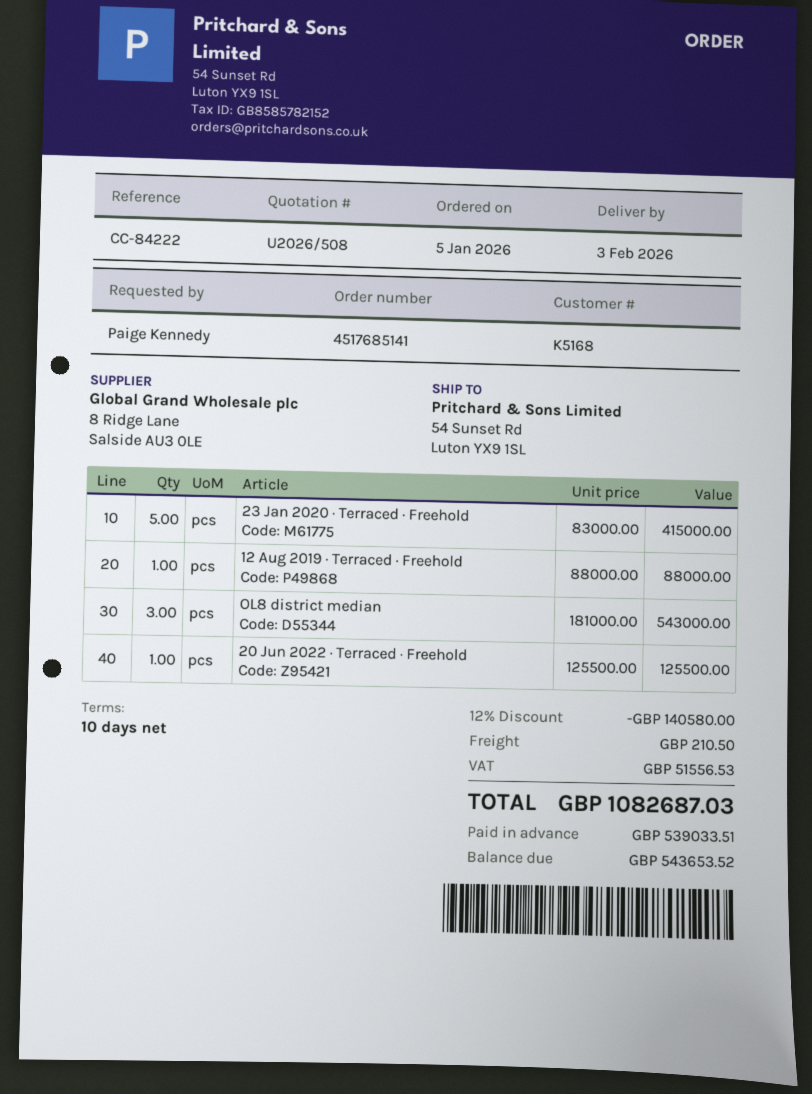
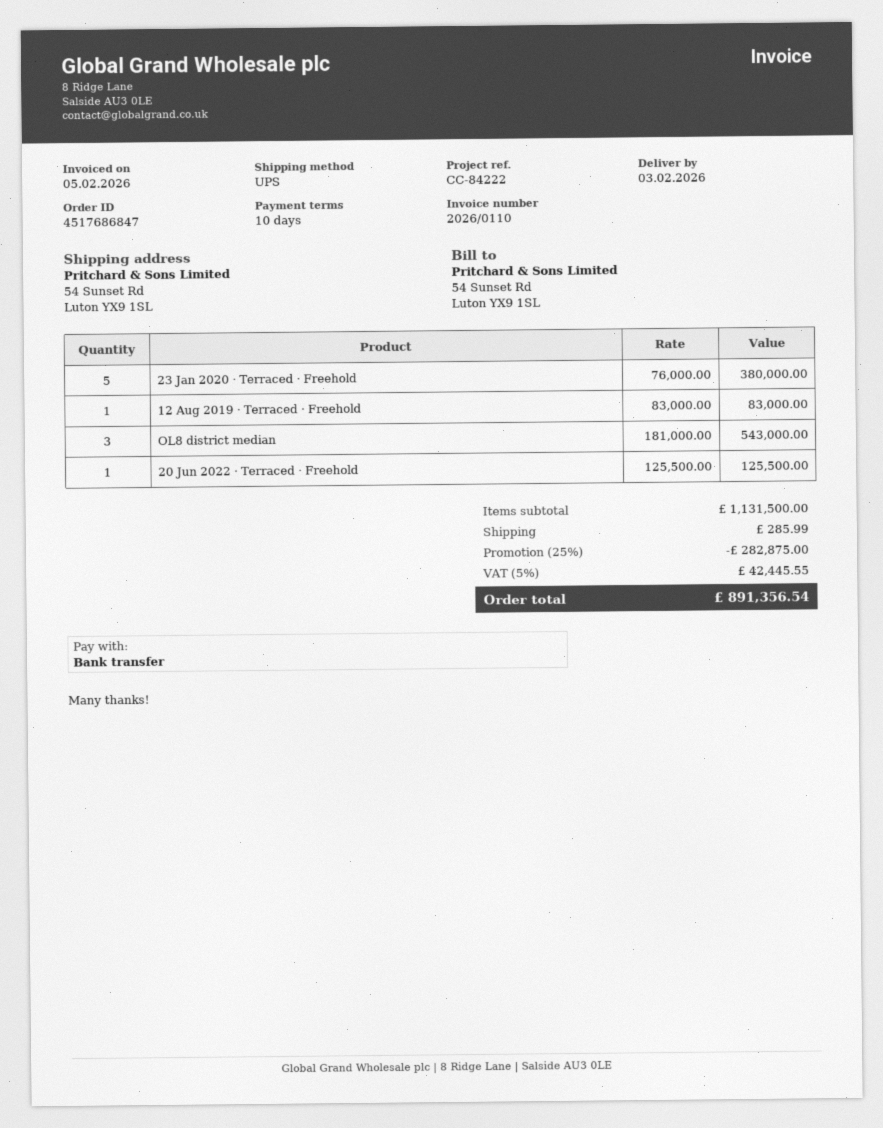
order number: 4517685141 -> 4517686847
23 Jan 2020 · Terraced · Freehold: 5 x 83000.00 = 415000.00 -> 5 x 76000.00 = 380000.00
12 Aug 2019 · Terraced · Freehold: 1 x 88000.00 = 88000.00 -> 1 x 83000.00 = 83000.00
discount: 12% = 140580.00 -> 25% = 282875.00
shipping: 210.50 -> 285.99
tax: 51556.53 -> 42445.55
total: 1082687.03 -> 891356.54

